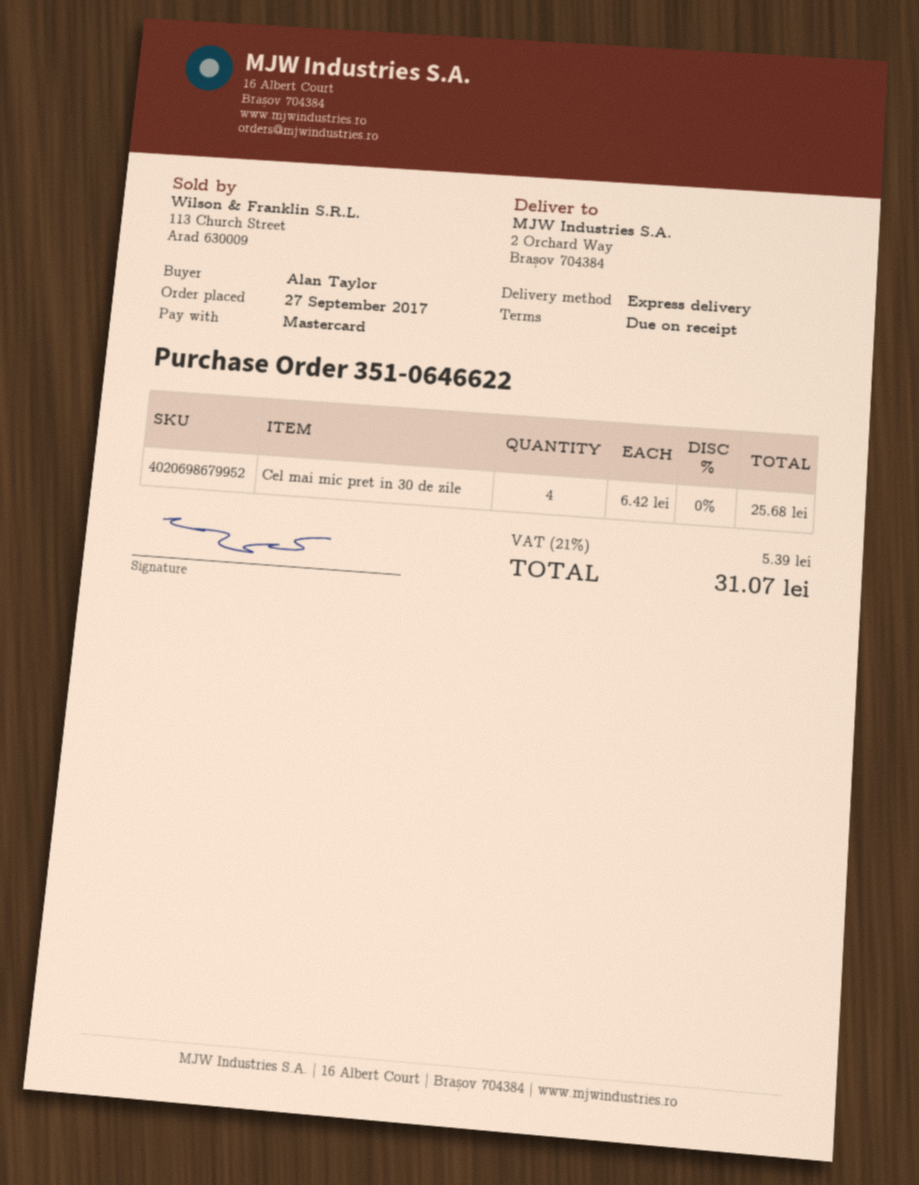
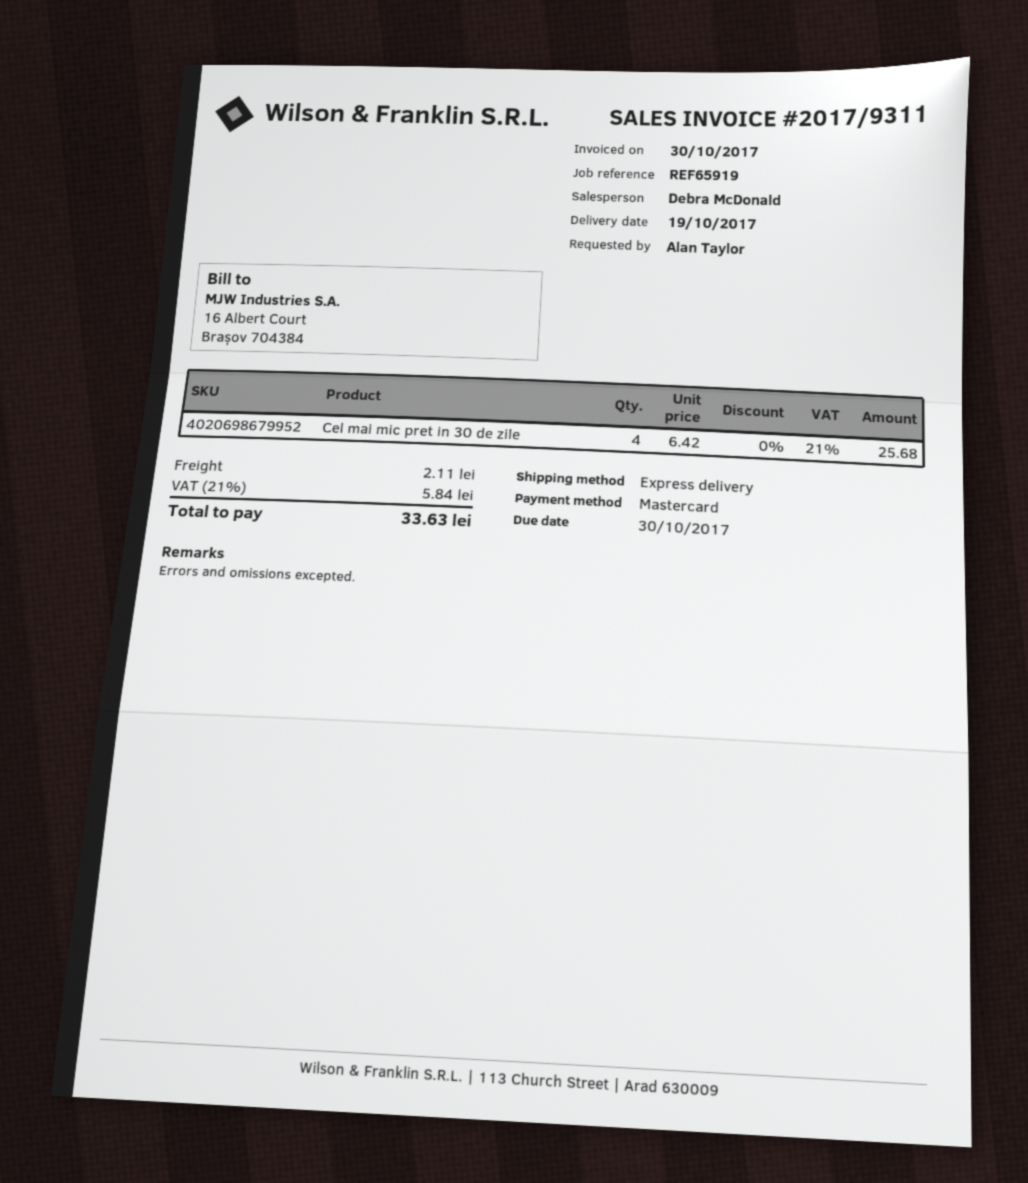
shipping: none -> 2.11
tax: 21% = 5.39 -> 21% = 5.84
total: 31.07 -> 33.63

